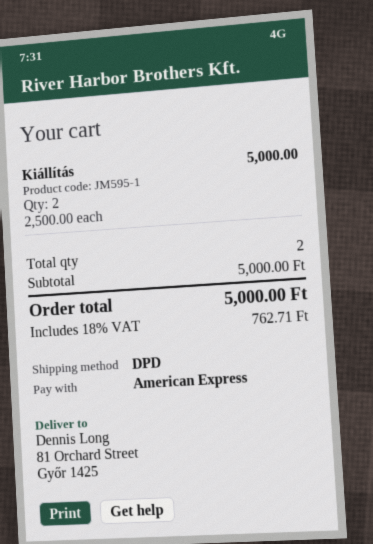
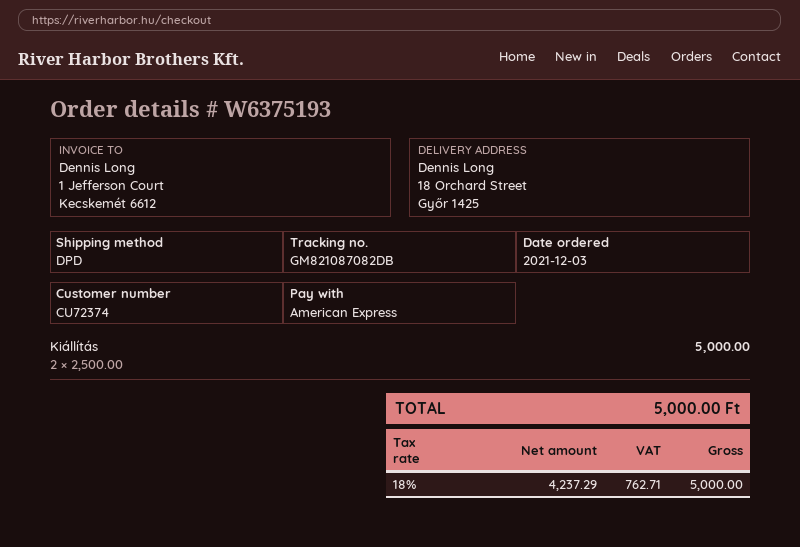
ship to: 81 Orchard Street, Győr 1425 -> 18 Orchard Street, Győr 1425

